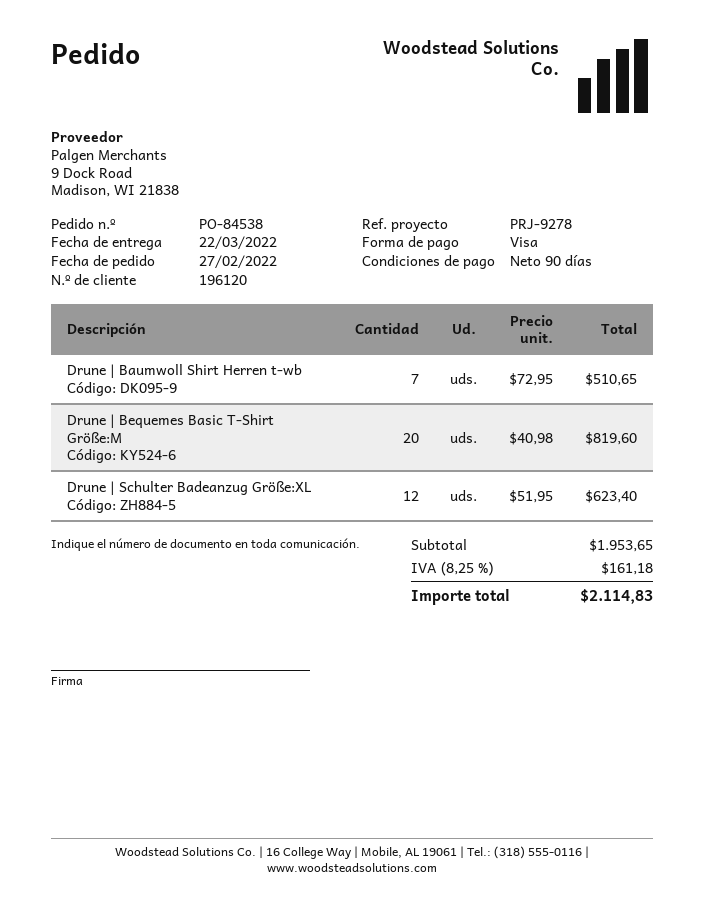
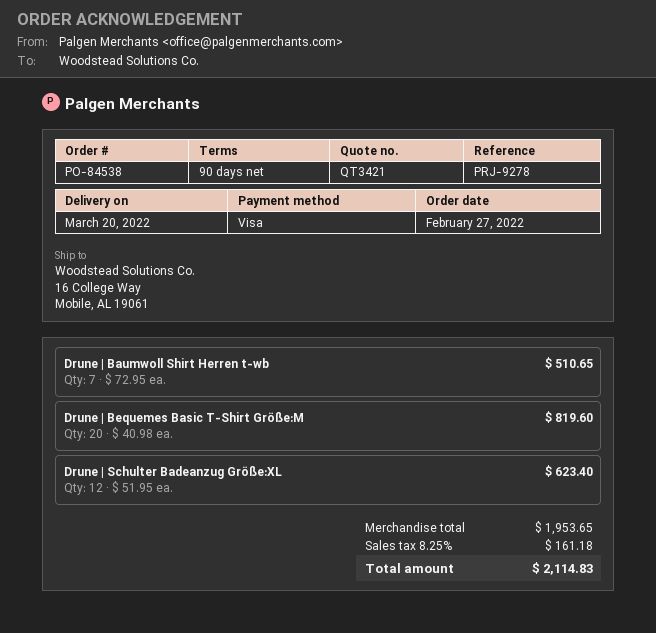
delivery date: 2022-03-22 -> 2022-03-20

